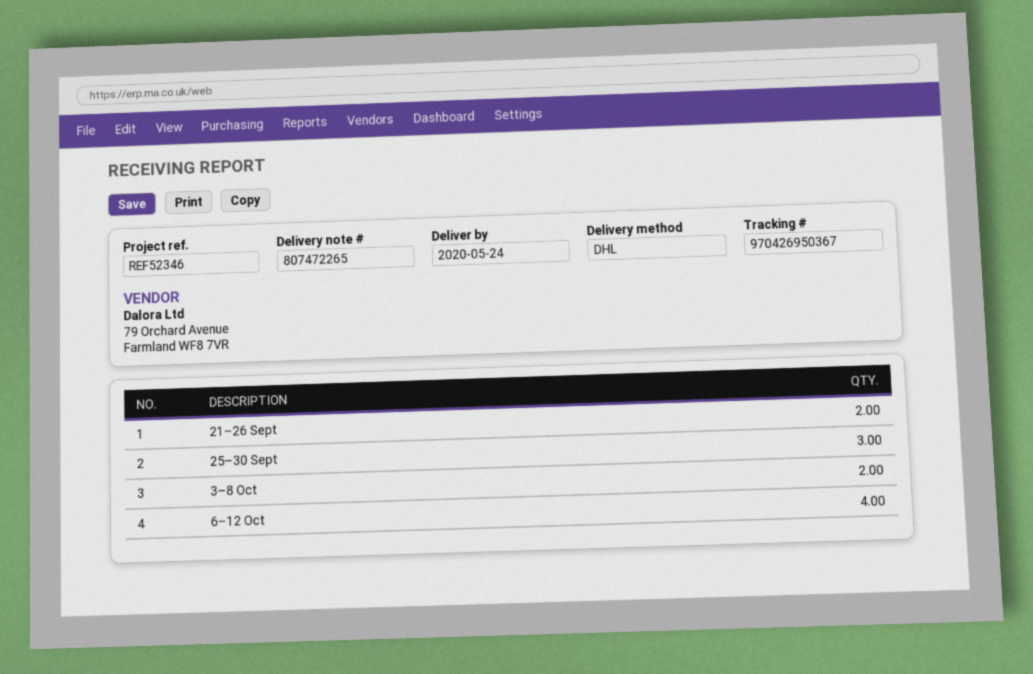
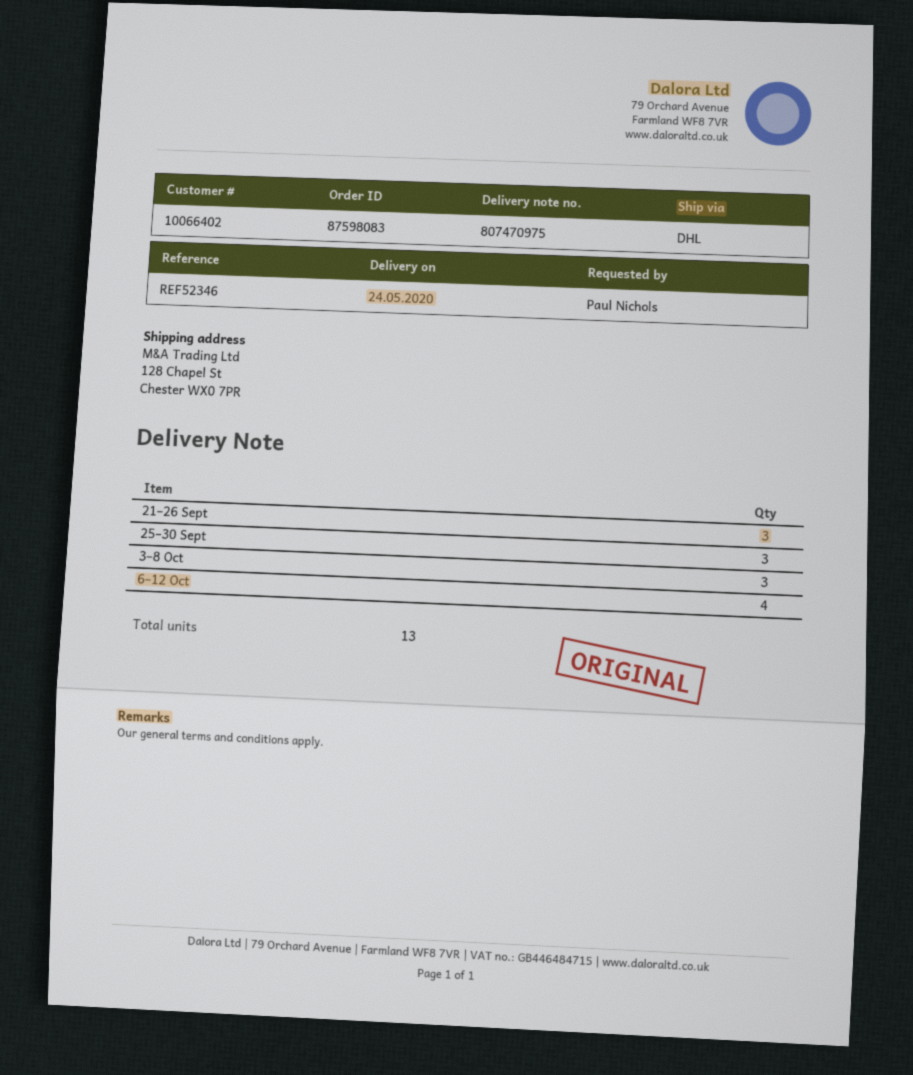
delivery note number: 807472265 -> 807470975
21–26 Sept: 2 -> 3
3–8 Oct: 2 -> 3

